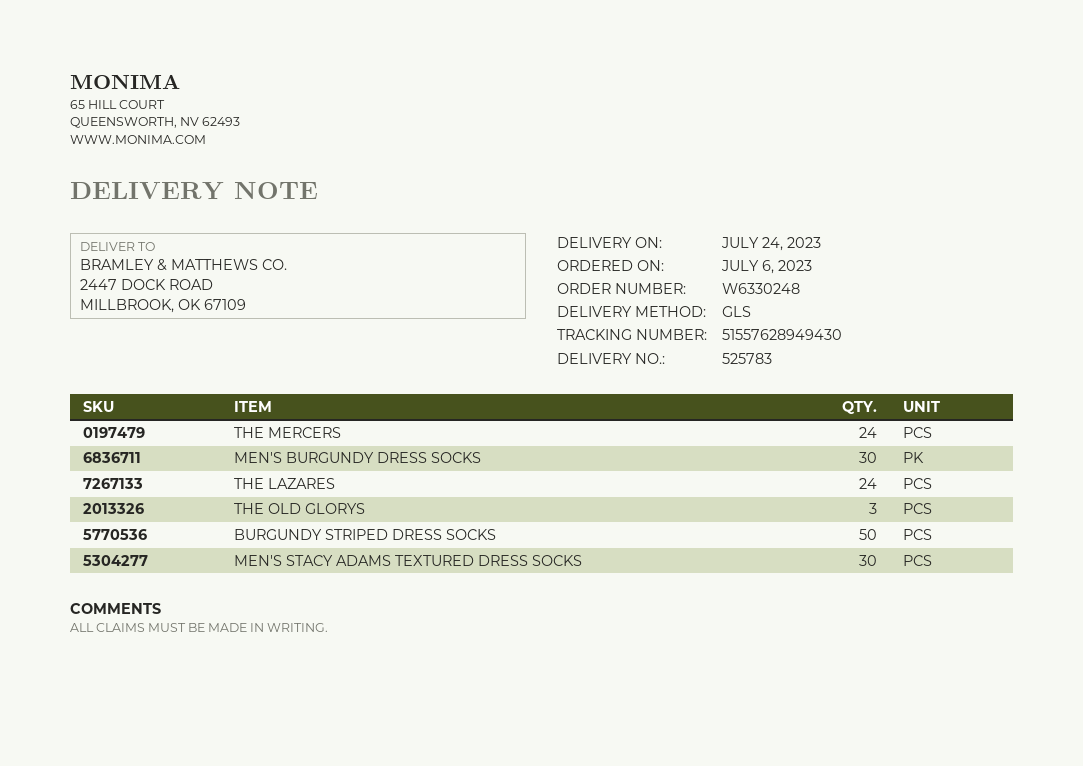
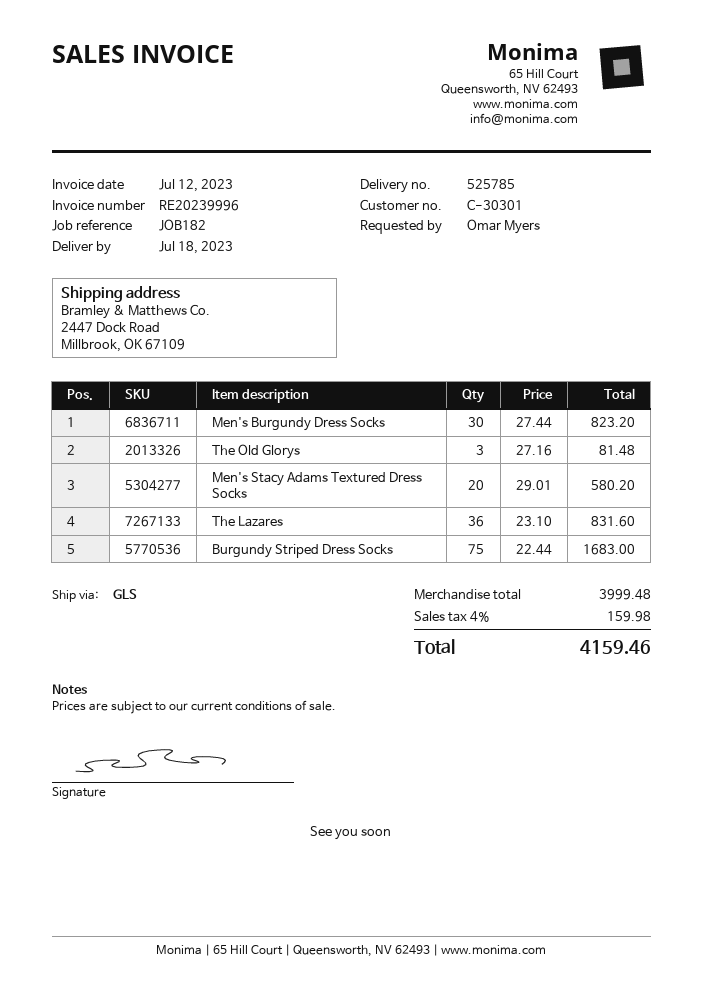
delivery note number: 525783 -> 525785
delivery date: 2023-07-24 -> 2023-07-18
THE MERCERS: 24 -> none
THE LAZARES: 24 -> 36
BURGUNDY STRIPED DRESS SOCKS: 50 -> 75
MEN'S STACY ADAMS TEXTURED DRESS SOCKS: 30 -> 20

